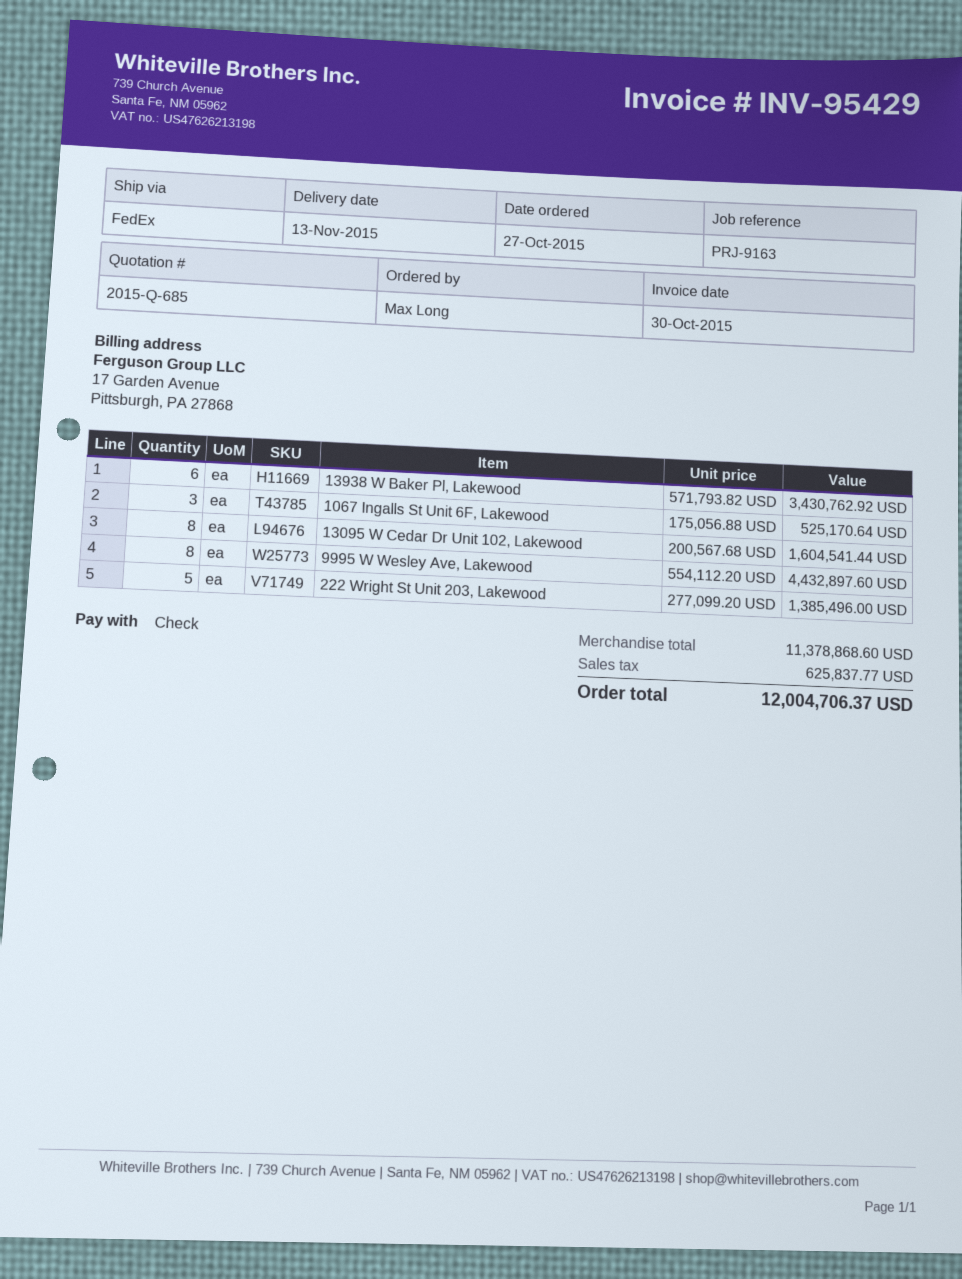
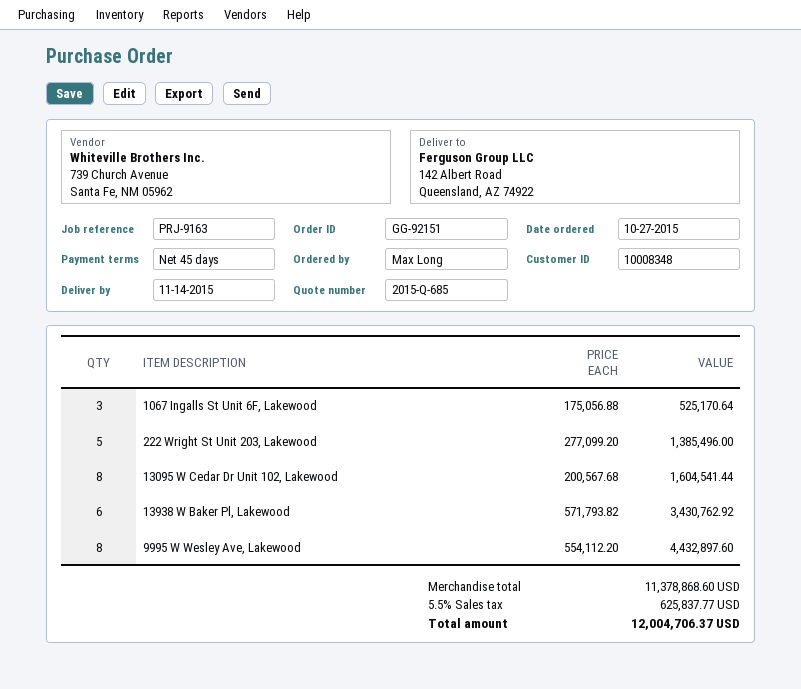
delivery date: 2015-11-13 -> 2015-11-14

